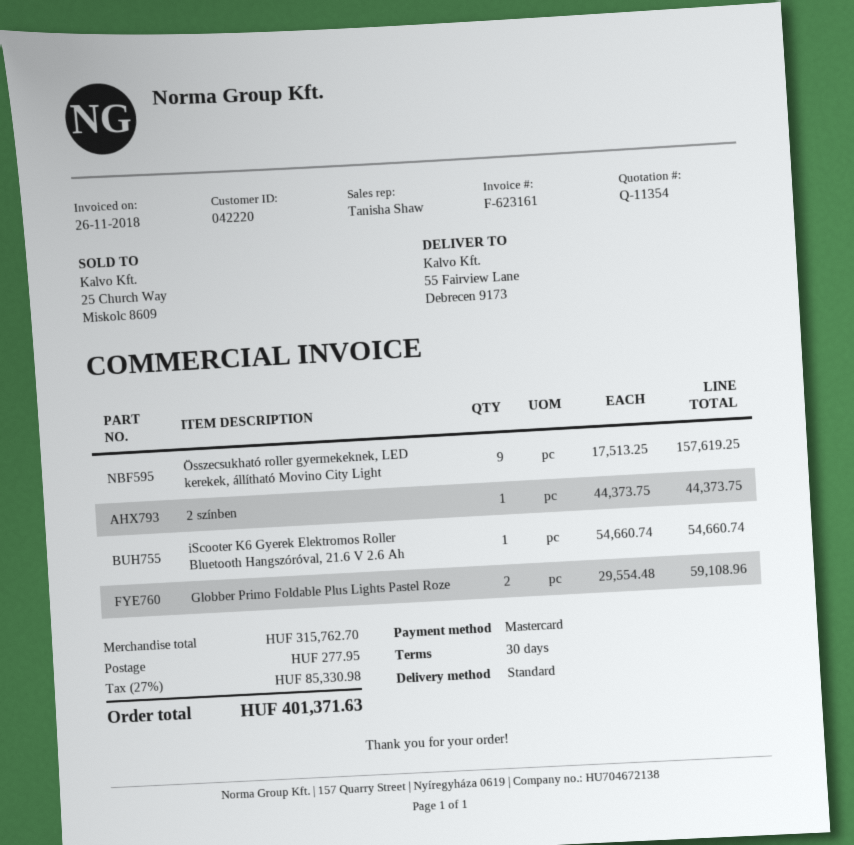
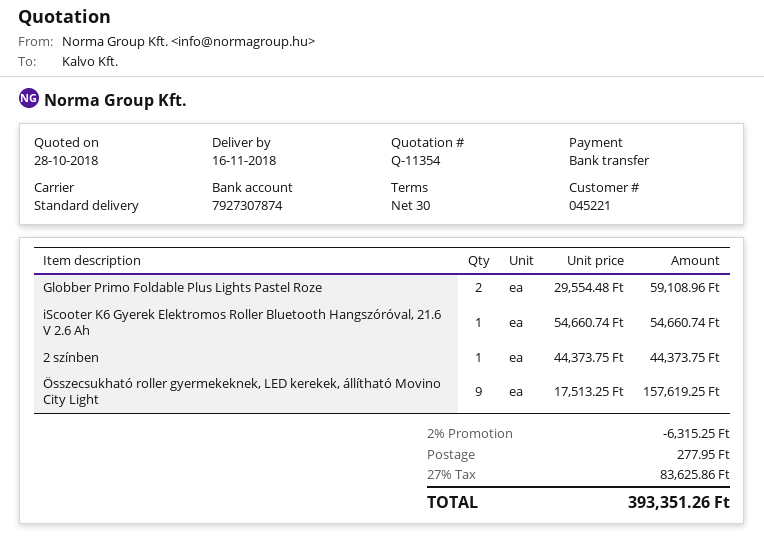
customer number: 042220 -> 045221
payment method: Mastercard -> bank transfer
discount: none -> 2% = 6315.25
tax: 27% = 85330.98 -> 27% = 83625.86
total: 401371.63 -> 393351.26

